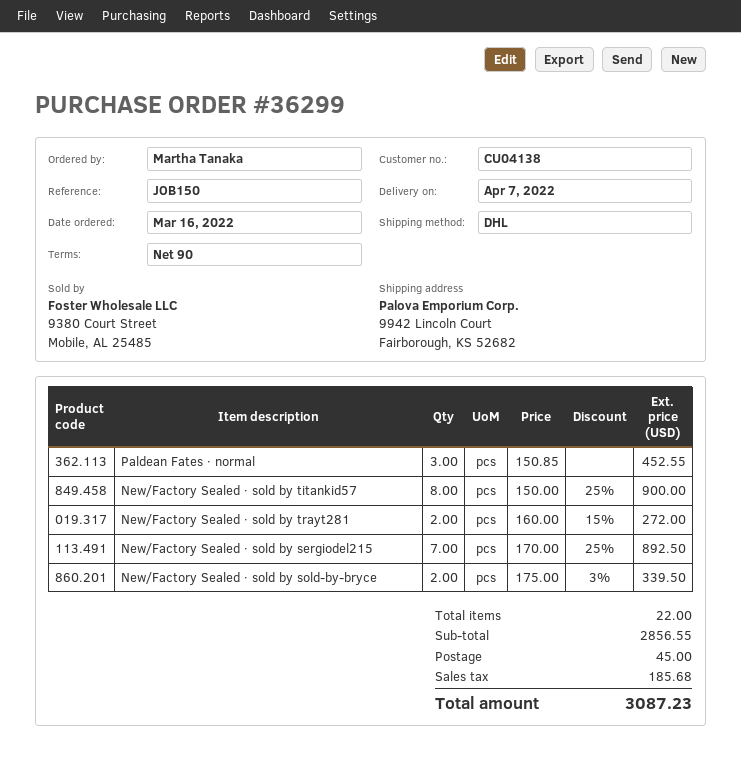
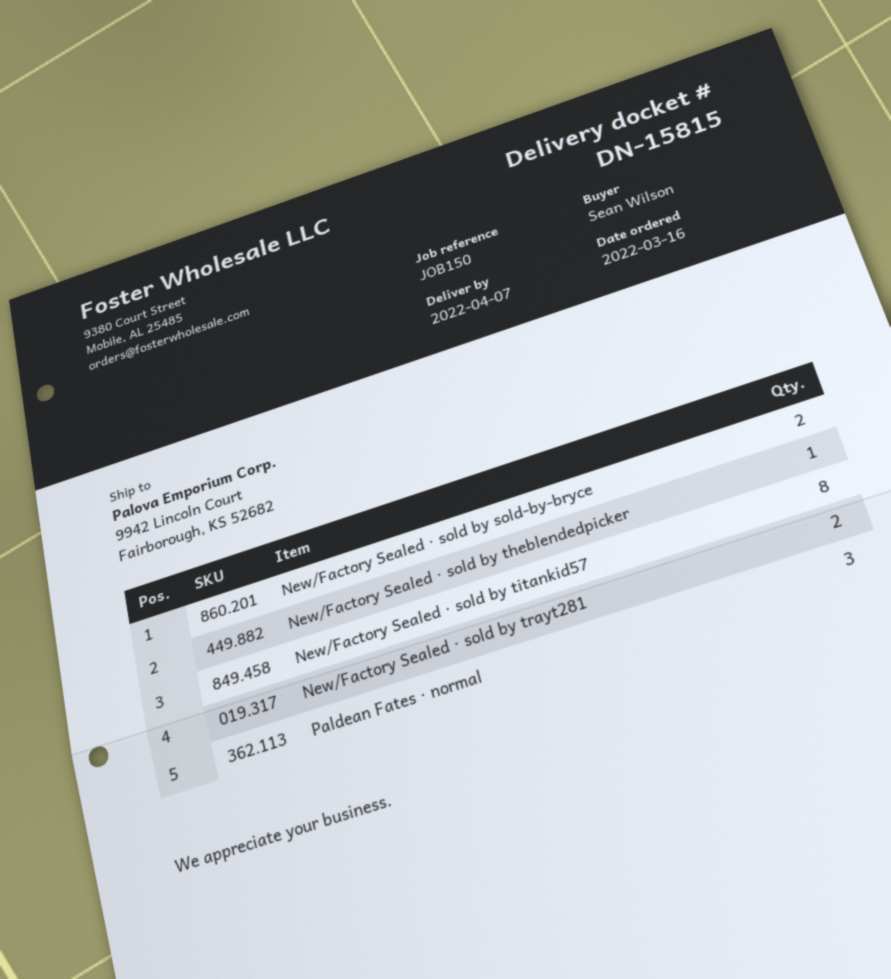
ordered by: Martha Tanaka -> Sean Wilson
New/Factory Sealed · sold by sergiodel215: 7 -> none
New/Factory Sealed · sold by theblendedpicker: none -> 1

